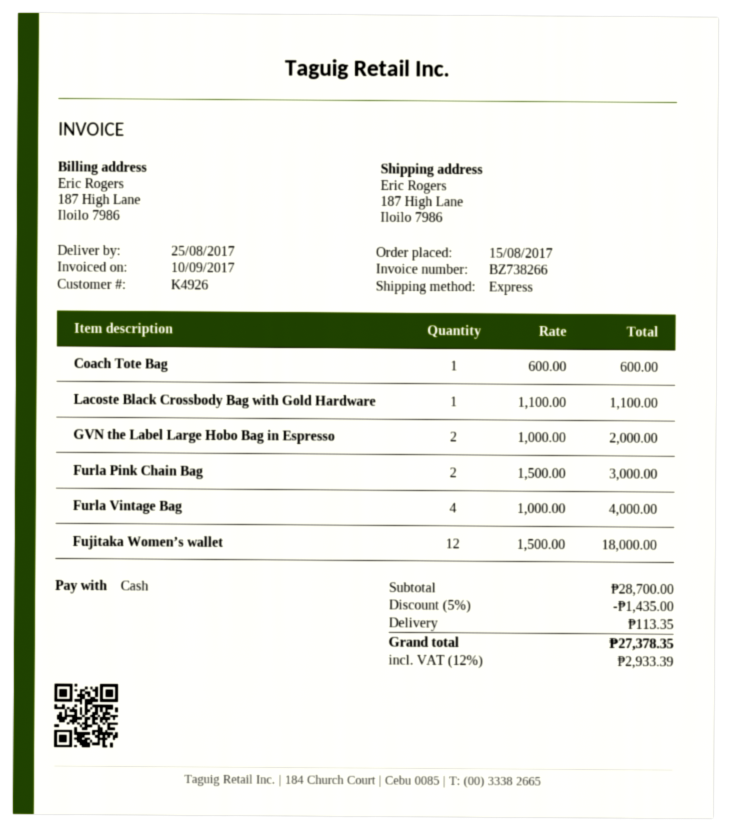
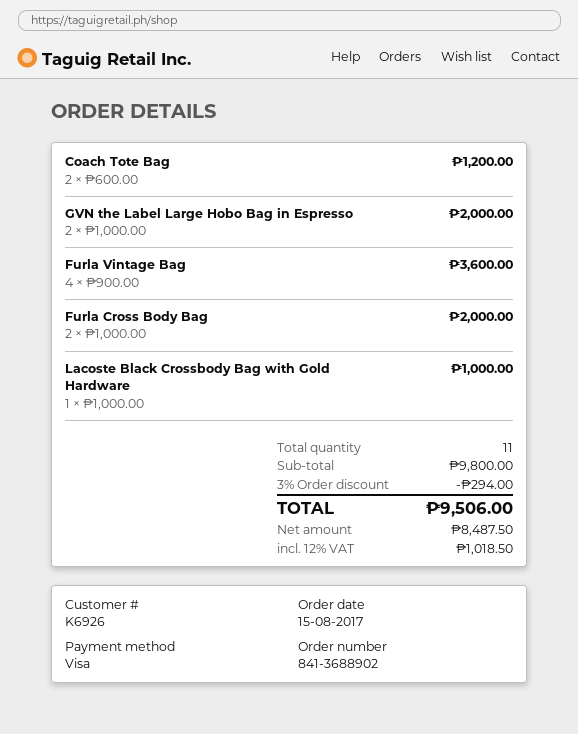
customer number: K4926 -> K6926
payment method: cash -> Visa
Coach Tote Bag: 1 x 600.00 = 600.00 -> 2 x 600.00 = 1200.00
Lacoste Black Crossbody Bag with Gold Hardware: 1 x 1100.00 = 1100.00 -> 1 x 1000.00 = 1000.00
Furla Pink Chain Bag: 2 x 1500.00 = 3000.00 -> none
Furla Vintage Bag: 4 x 1000.00 = 4000.00 -> 4 x 900.00 = 3600.00
Fujitaka Women’s wallet: 12 x 1500.00 = 18000.00 -> none
Furla Cross Body Bag: none -> 2 x 1000.00 = 2000.00
subtotal: 28700.00 -> 9800.00
discount: 5% = 1435.00 -> 3% = 294.00
shipping: 113.35 -> none
tax: 12% = 2933.39 -> 12% = 1018.50
total: 27378.35 -> 9506.00

